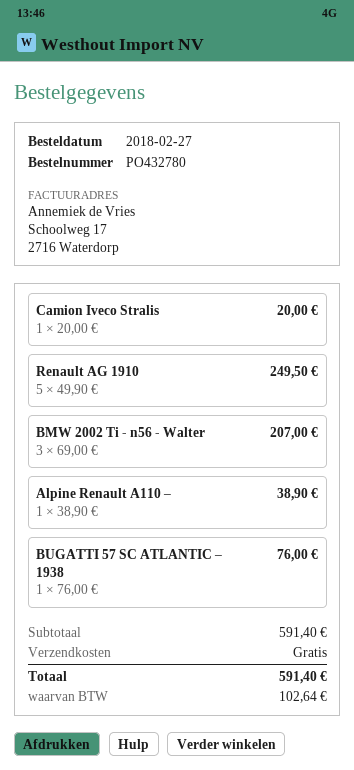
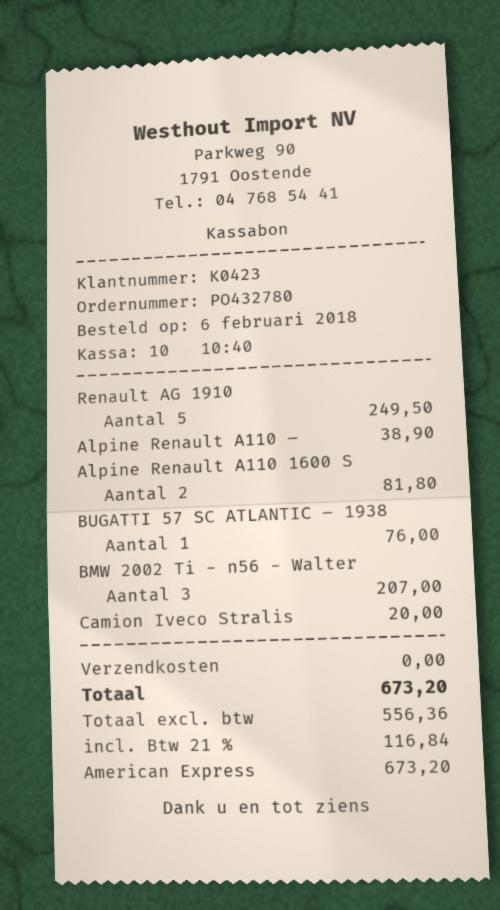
order date: 2018-02-27 -> 2018-02-06
Alpine Renault A110 1600 S: none -> 2 for 81.80
tax: 102.64 -> 116.84
total: 591.40 -> 673.20

